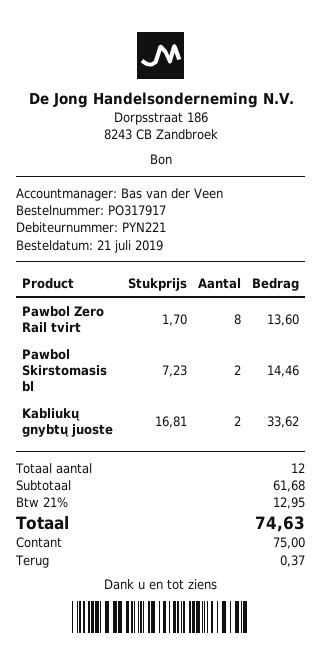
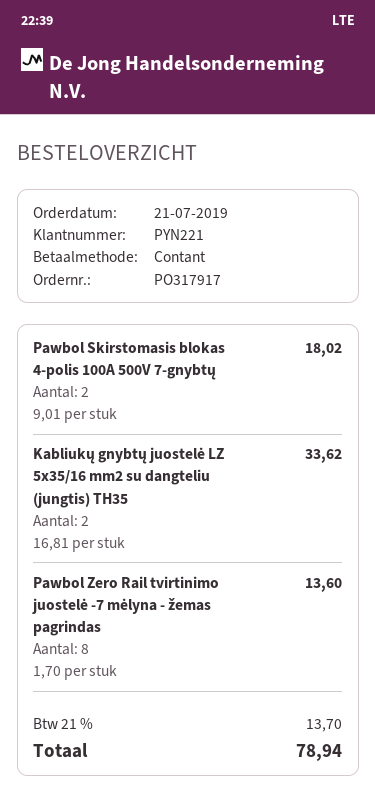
Pawbol Skirstomasis bl: 2 x 7.23 = 14.46 -> 2 x 9.01 = 18.02
tax: 21% = 12.95 -> 21% = 13.70
total: 74.63 -> 78.94

